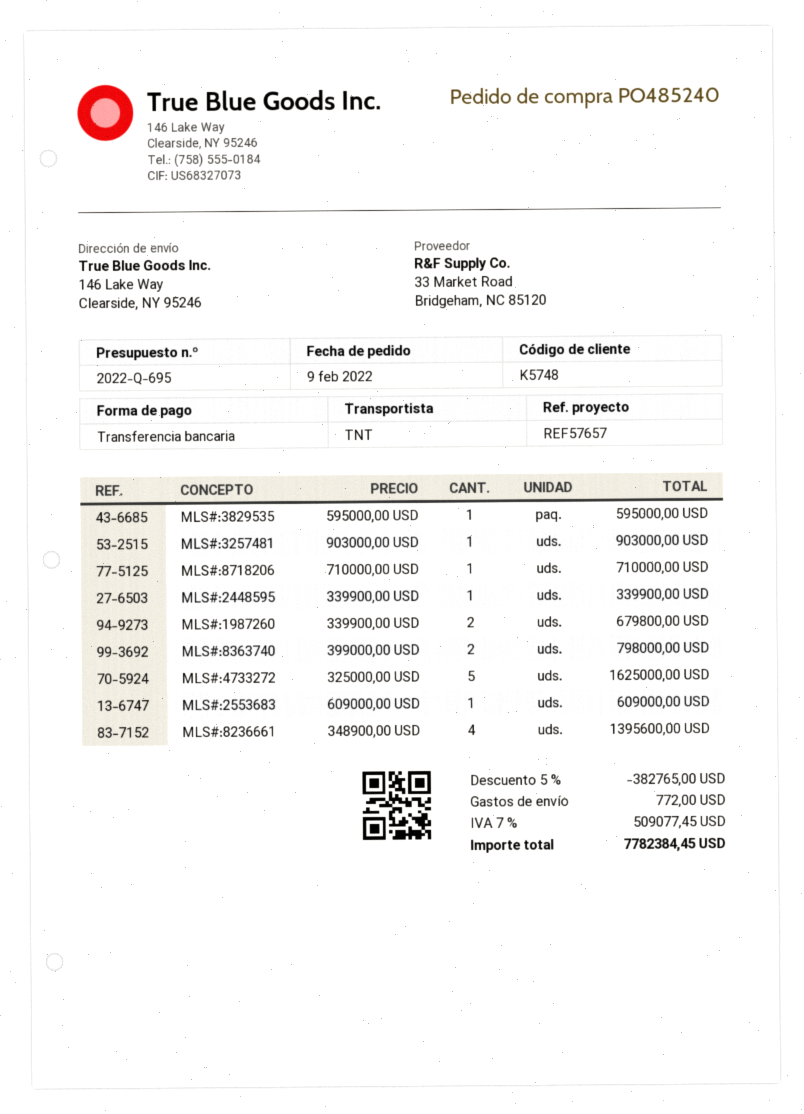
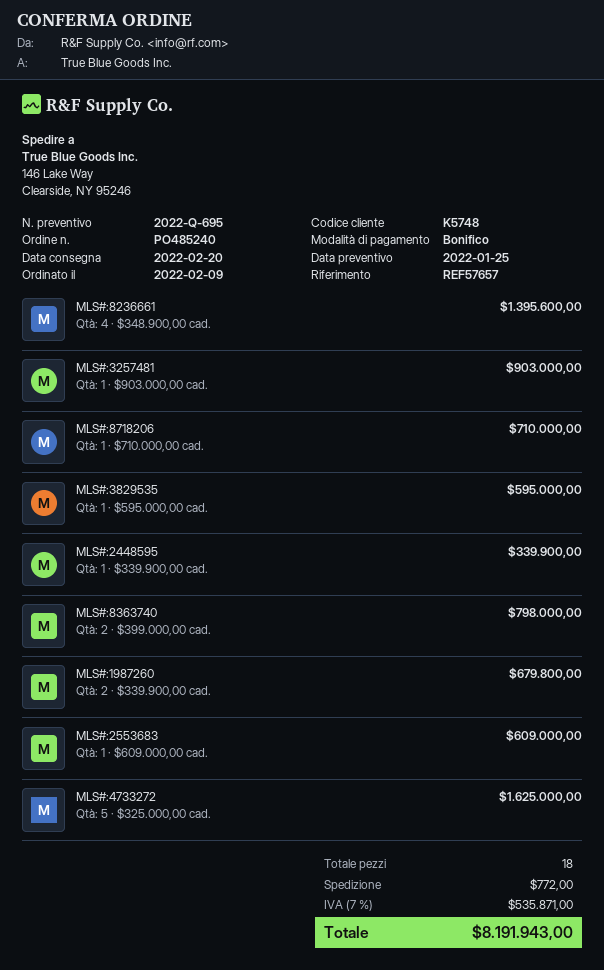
discount: 5% = 382765.00 -> none
tax: 7% = 509077.45 -> 7% = 535871.00
total: 7782384.45 -> 8191943.00

